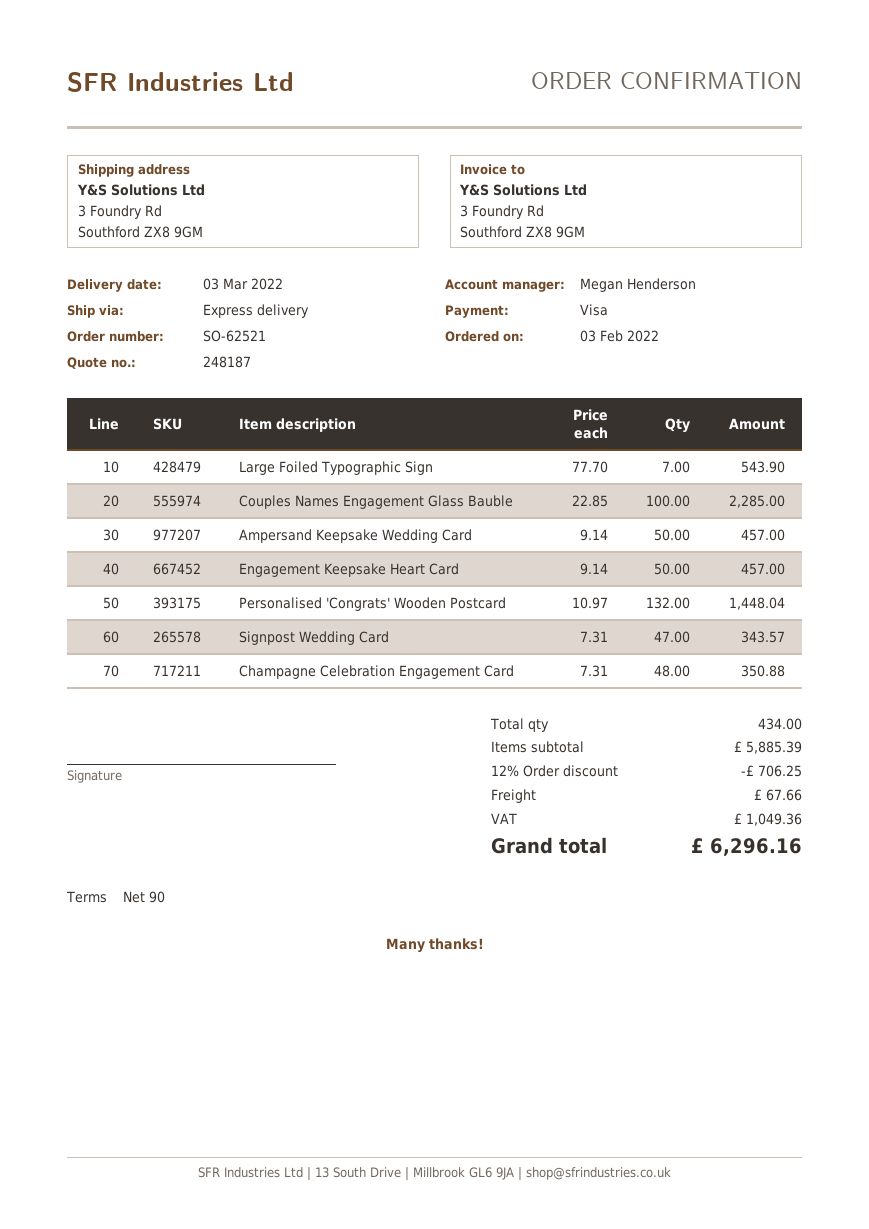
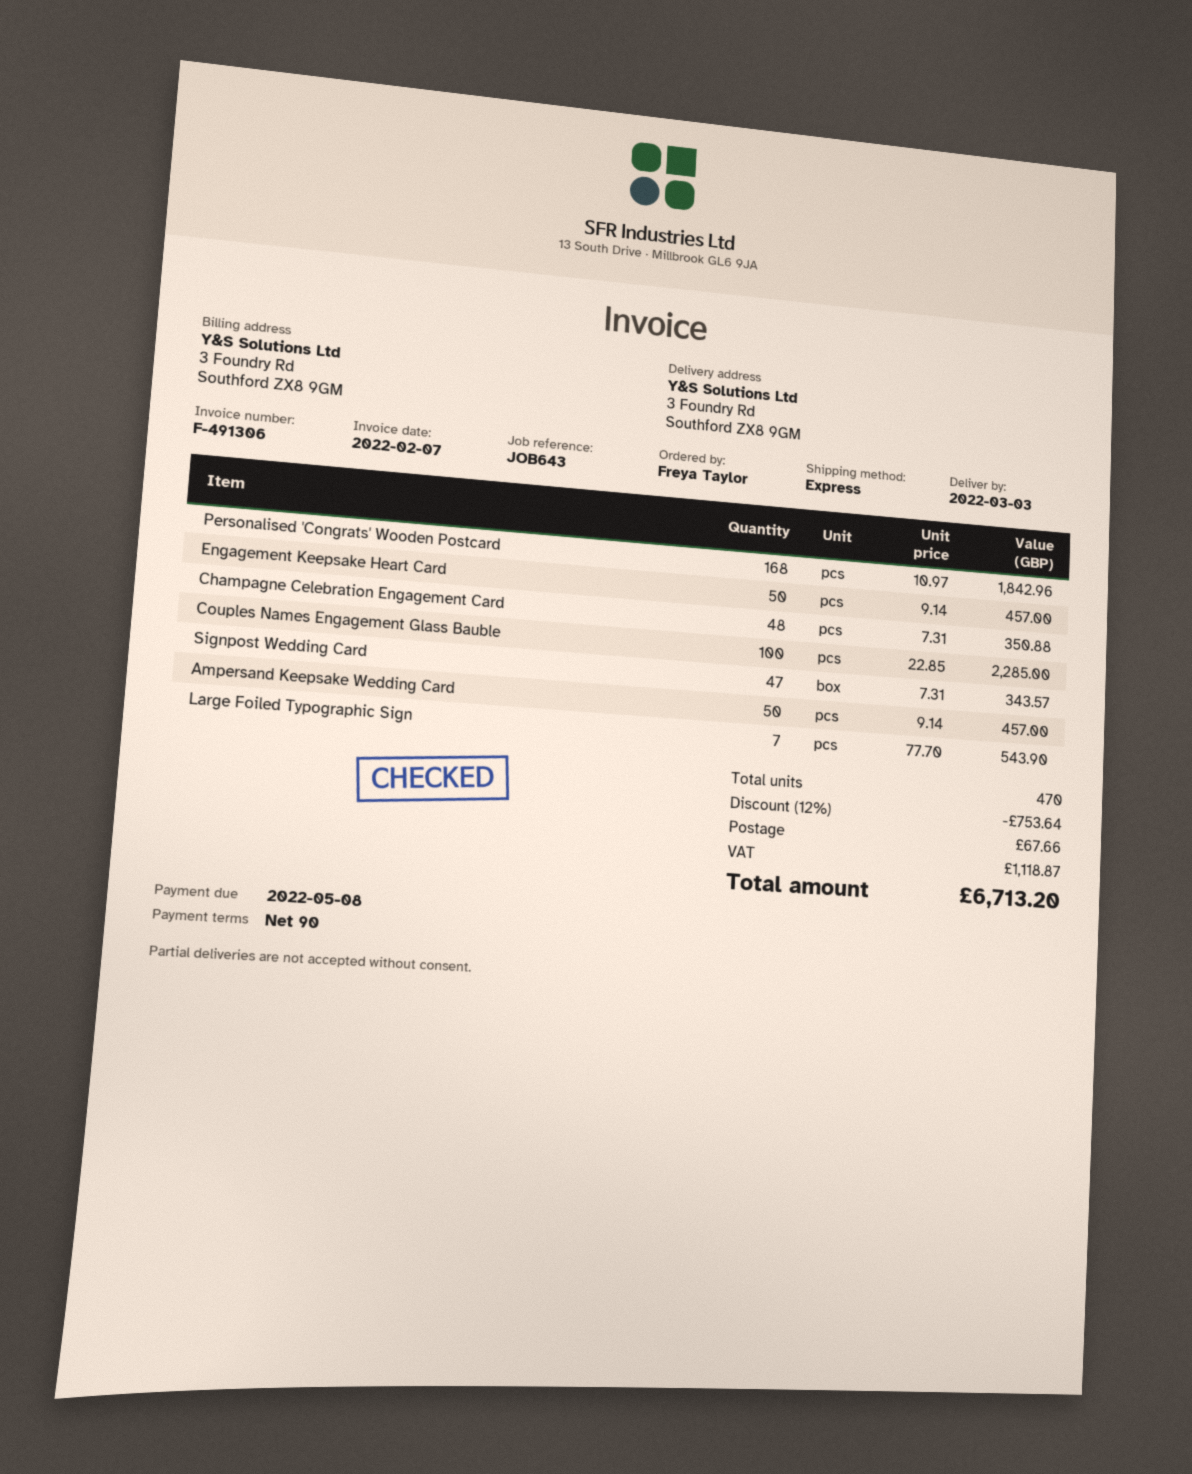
Personalised 'Congrats' Wooden Postcard: 132 x 10.97 = 1448.04 -> 168 x 10.97 = 1842.96
total quantity: 434 -> 470
discount: 12% = 706.25 -> 12% = 753.64
tax: 1049.36 -> 1118.87
total: 6296.16 -> 6713.20

